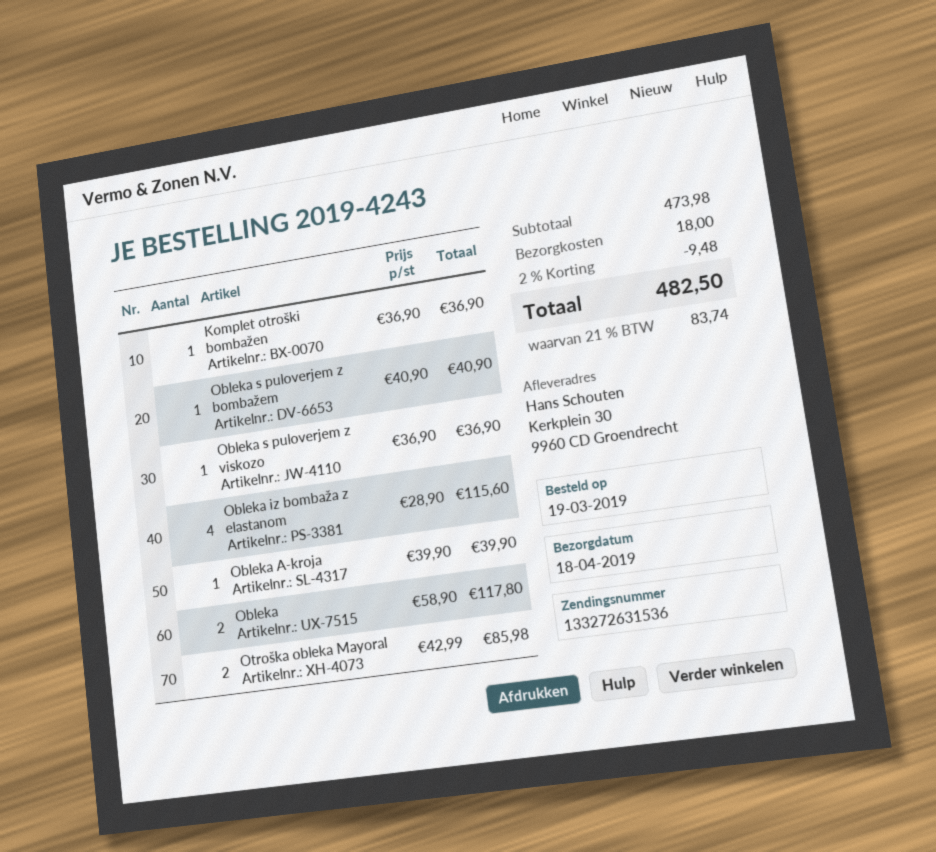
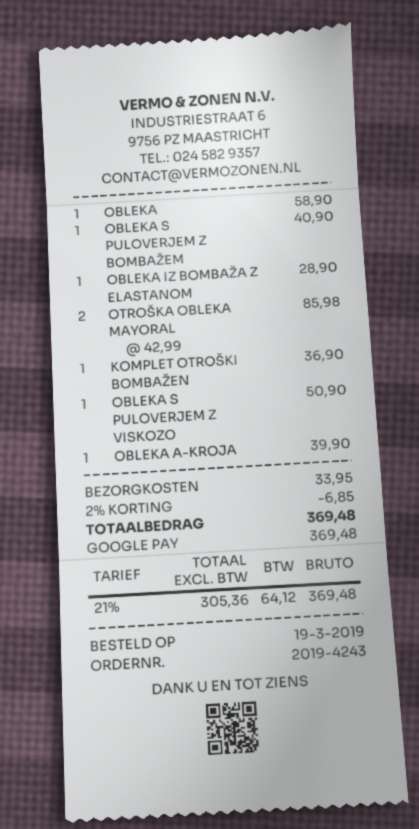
Obleka s puloverjem z viskozo: 1 x 36.90 = 36.90 -> 1 x 50.90 = 50.90
Obleka iz bombaža z elastanom: 4 x 28.90 = 115.60 -> 1 x 28.90 = 28.90
Obleka: 2 x 58.90 = 117.80 -> 1 x 58.90 = 58.90
discount: 2% = 9.48 -> 2% = 6.85
shipping: 18.00 -> 33.95
tax: 21% = 83.74 -> 21% = 64.12
total: 482.50 -> 369.48

